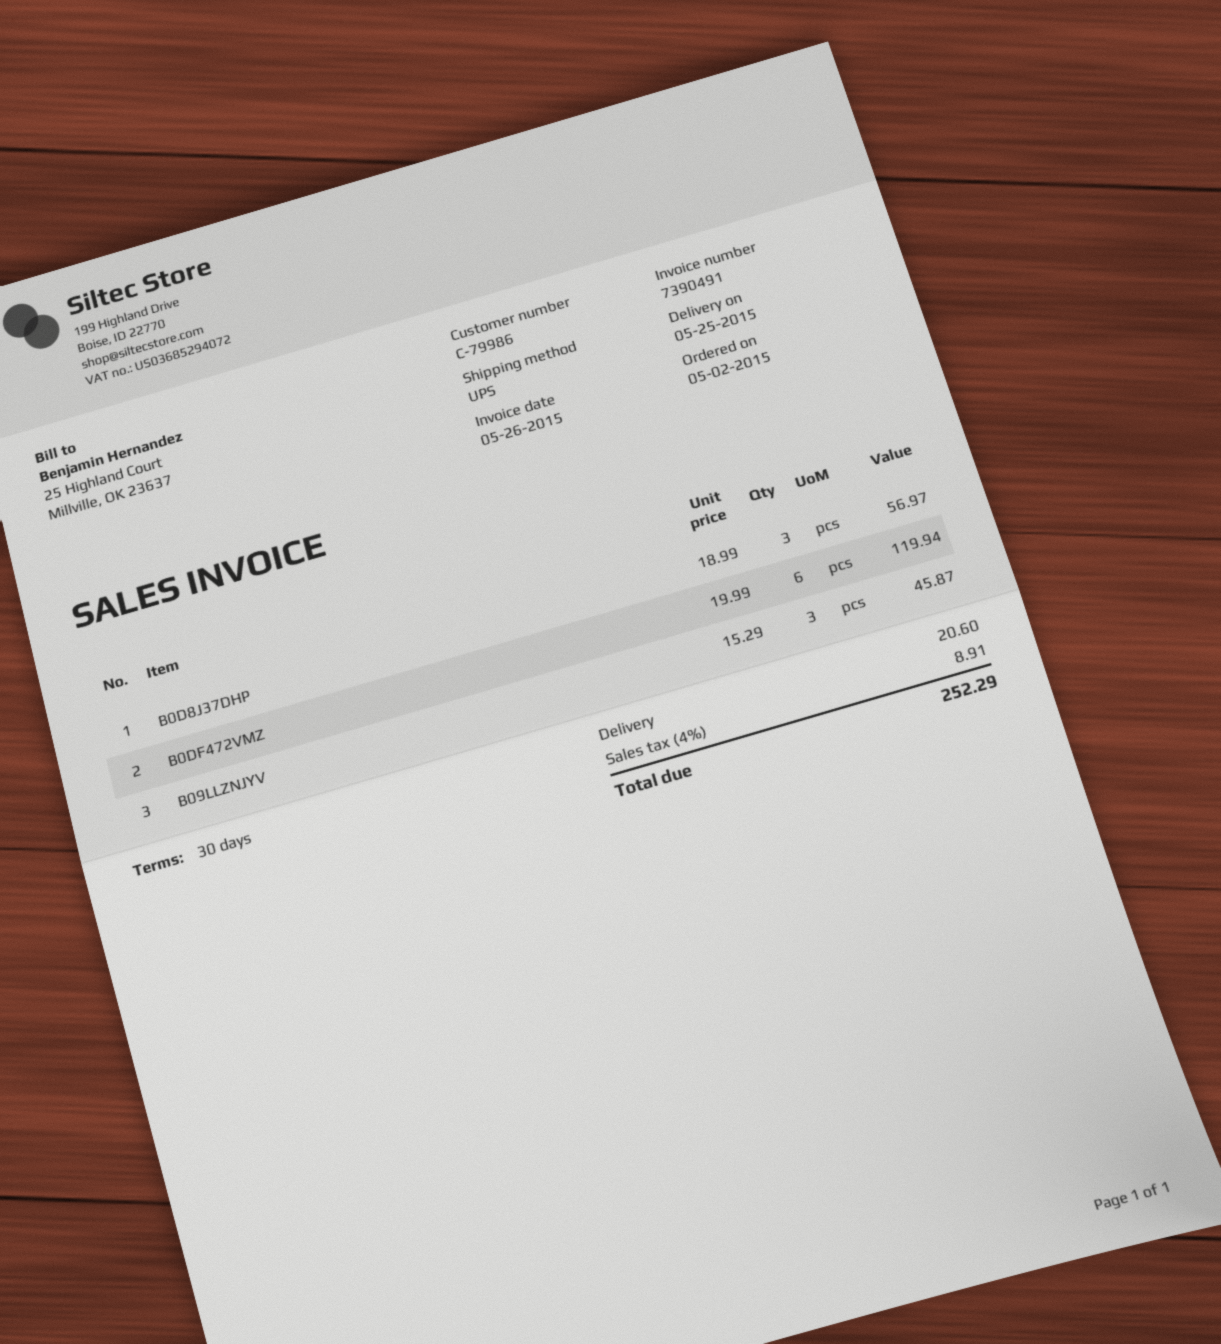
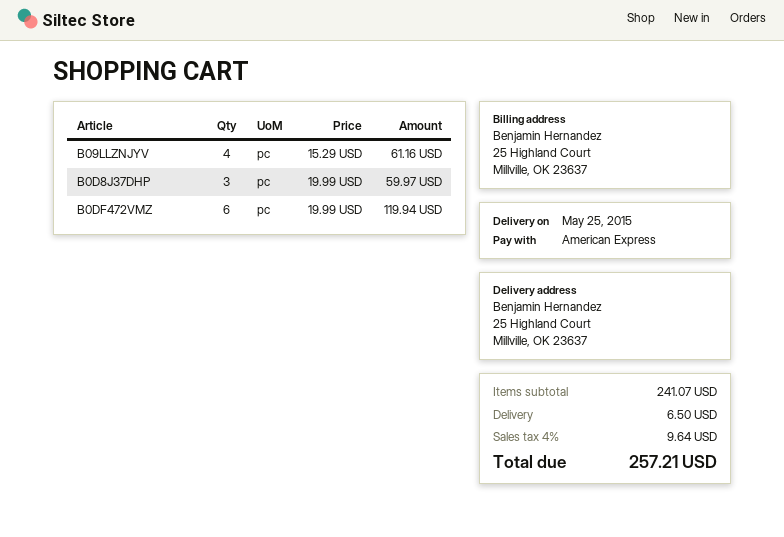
B0D8J37DHP: 3 x 18.99 = 56.97 -> 3 x 19.99 = 59.97
B09LLZNJYV: 3 x 15.29 = 45.87 -> 4 x 15.29 = 61.16
shipping: 20.60 -> 6.50
tax: 4% = 8.91 -> 4% = 9.64
total: 252.29 -> 257.21

